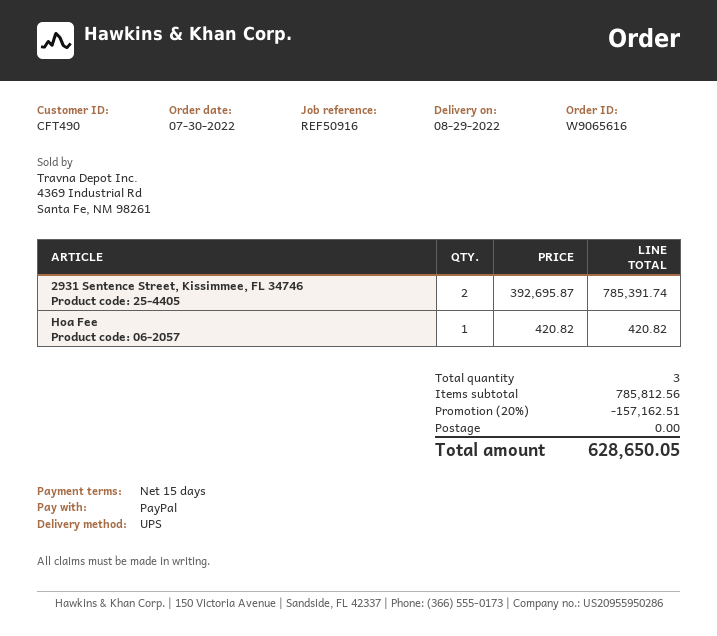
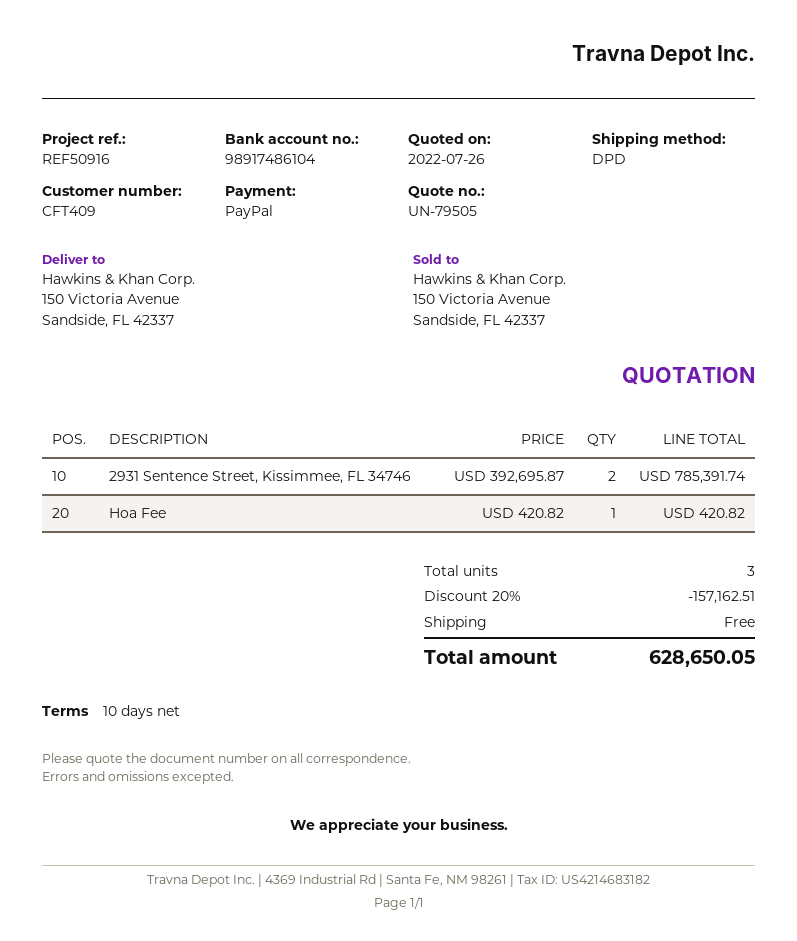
payment terms: 15 days -> 10 days
customer number: CFT490 -> CFT409
shipping method: UPS -> DPD

